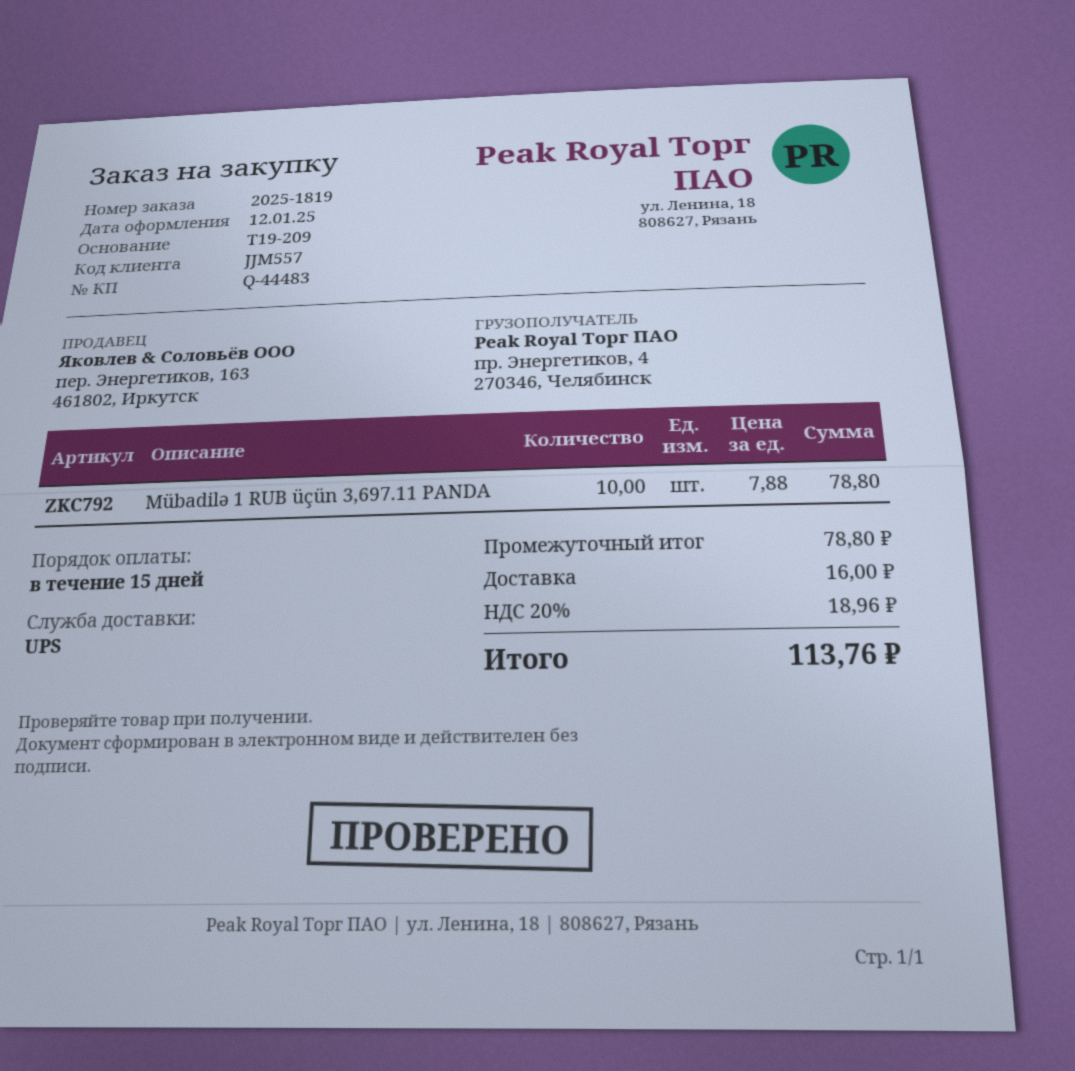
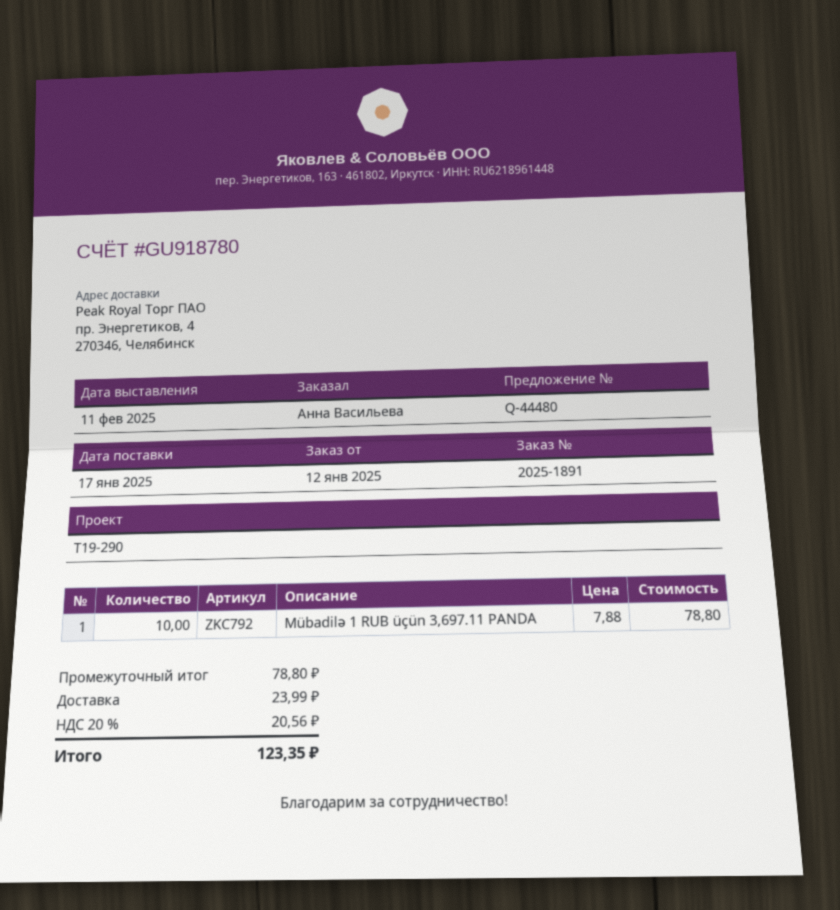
quote number: Q-44483 -> Q-44480
order number: 2025-1819 -> 2025-1891
reference: T19-209 -> T19-290
shipping: 16.00 -> 23.99
tax: 20% = 18.96 -> 20% = 20.56
total: 113.76 -> 123.35

